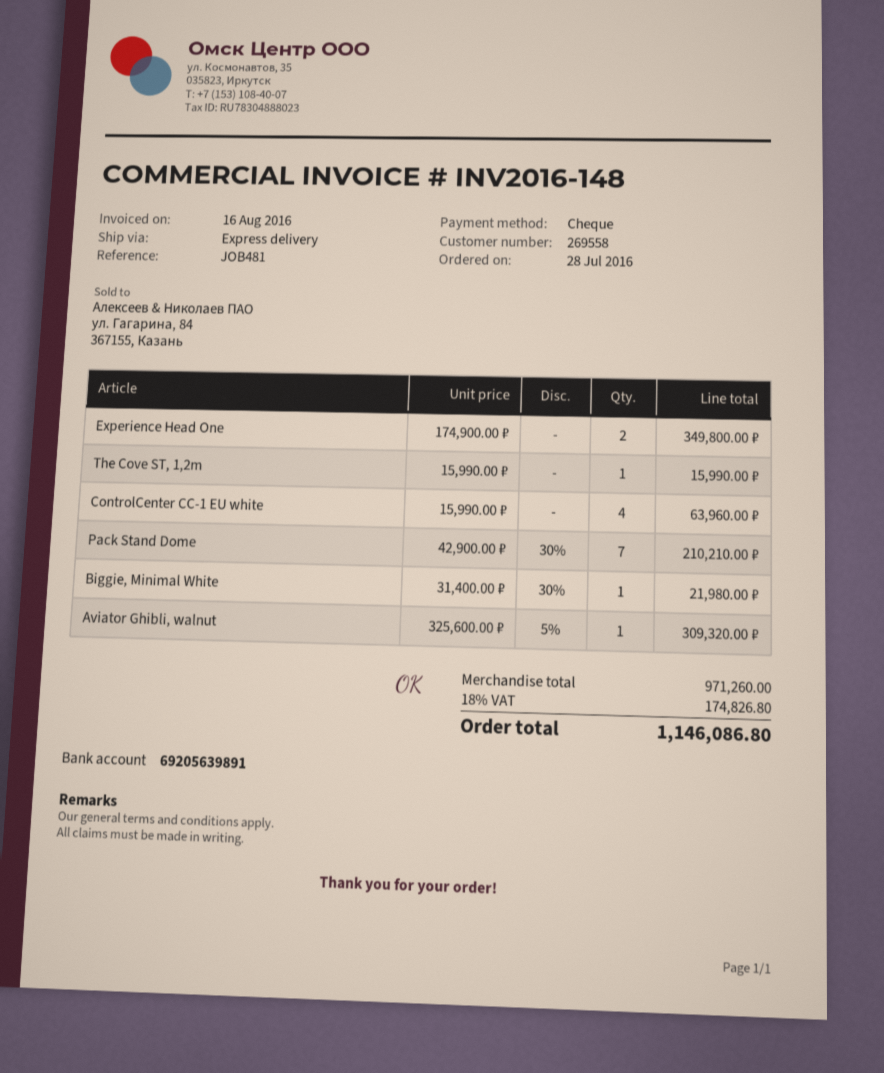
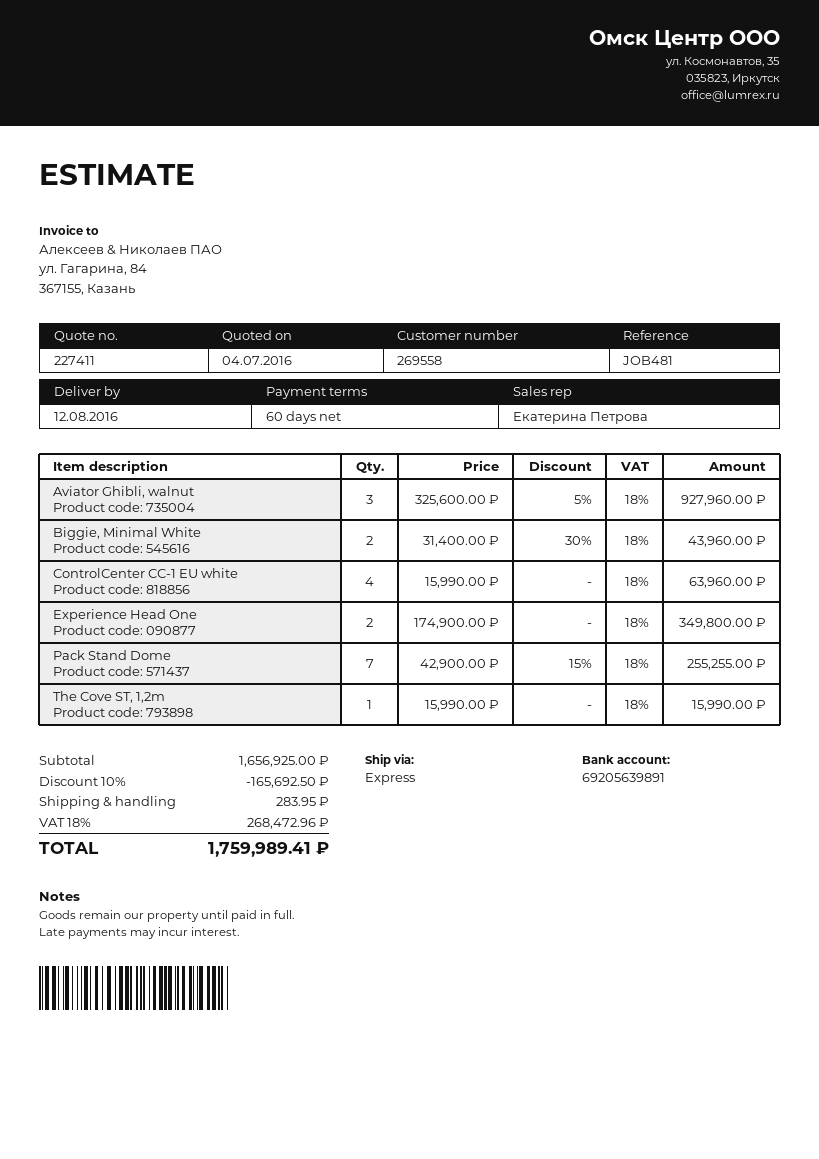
Pack Stand Dome: 7 x 42900.00 - 30% = 210210.00 -> 7 x 42900.00 - 15% = 255255.00
Biggie, Minimal White: 1 x 31400.00 - 30% = 21980.00 -> 2 x 31400.00 - 30% = 43960.00
Aviator Ghibli, walnut: 1 x 325600.00 - 5% = 309320.00 -> 3 x 325600.00 - 5% = 927960.00
subtotal: 971260.00 -> 1656925.00
discount: none -> 10% = 165692.50
shipping: none -> 283.95
tax: 18% = 174826.80 -> 18% = 268472.96
total: 1146086.80 -> 1759989.41

